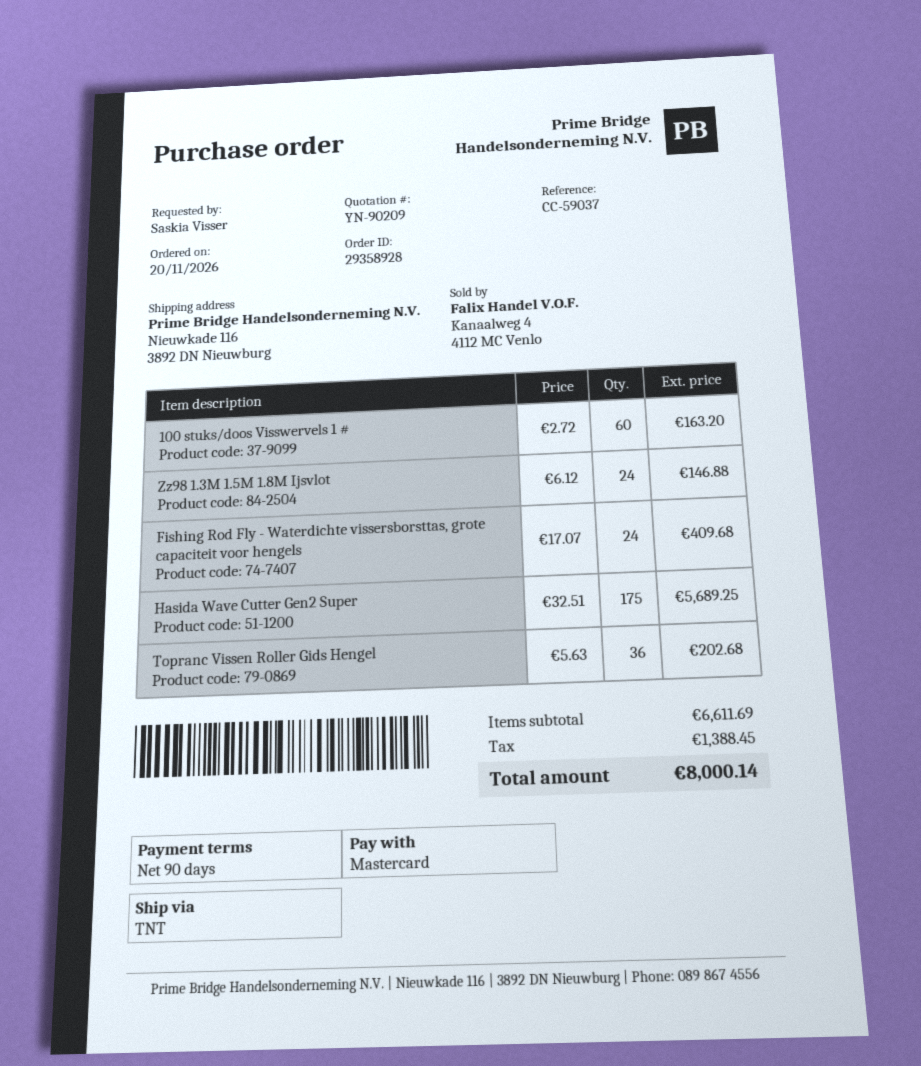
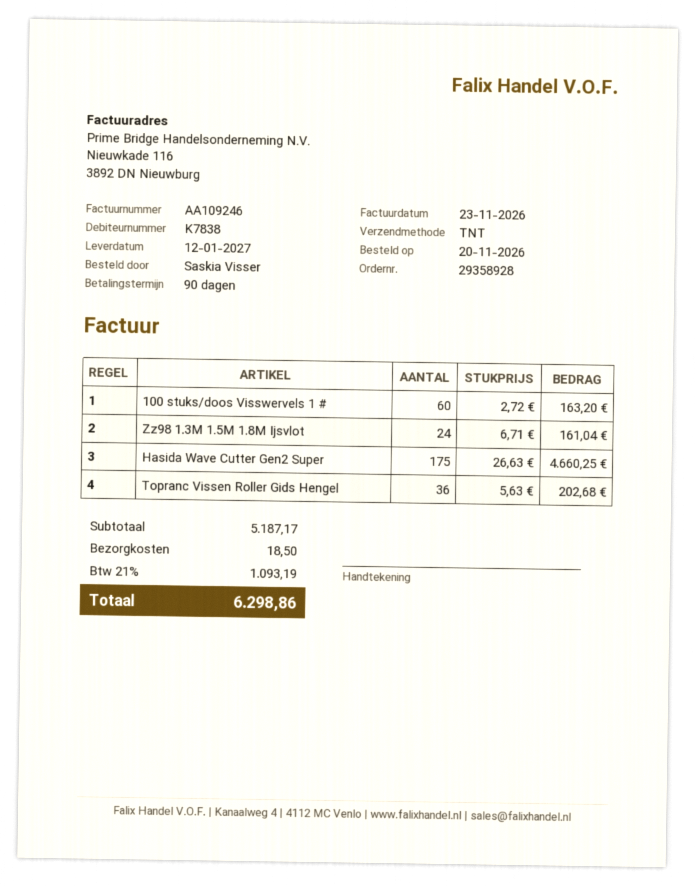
Zz98 1.3M 1.5M 1.8M Ijsvlot: 24 x 6.12 = 146.88 -> 24 x 6.71 = 161.04
Fishing Rod Fly - Waterdichte vissersborsttas, grote capaciteit voor hengels: 24 x 17.07 = 409.68 -> none
Hasida Wave Cutter Gen2 Super: 175 x 32.51 = 5689.25 -> 175 x 26.63 = 4660.25
subtotal: 6611.69 -> 5187.17
shipping: none -> 18.50
tax: 1388.45 -> 1093.19
total: 8000.14 -> 6298.86

